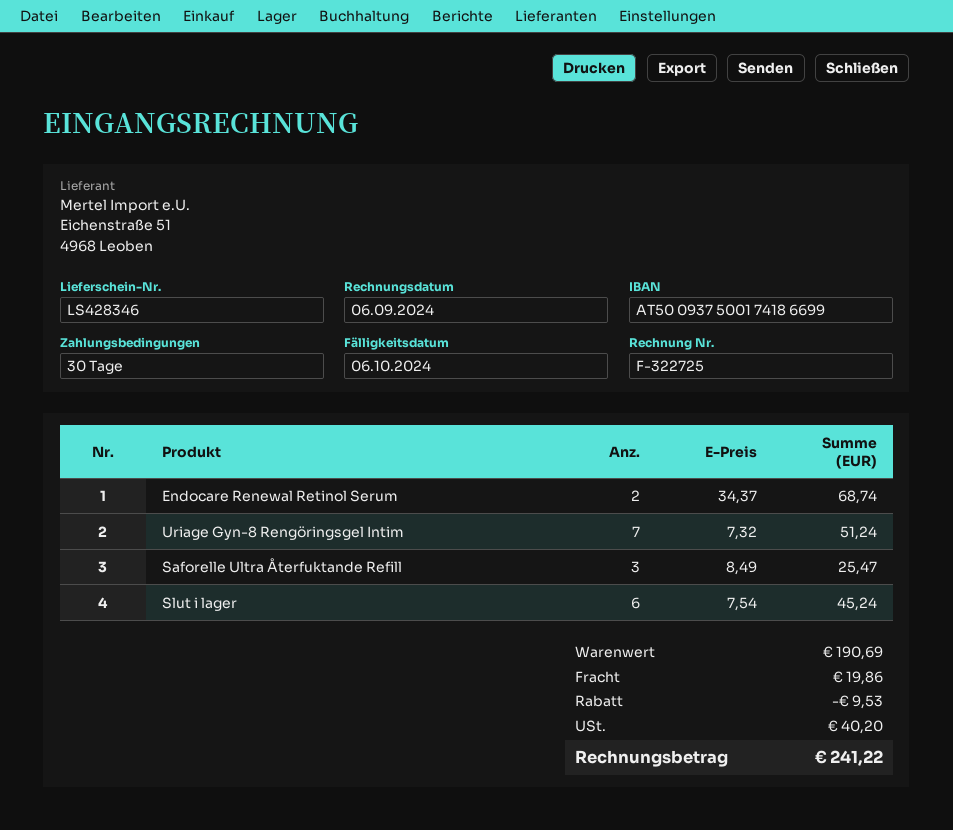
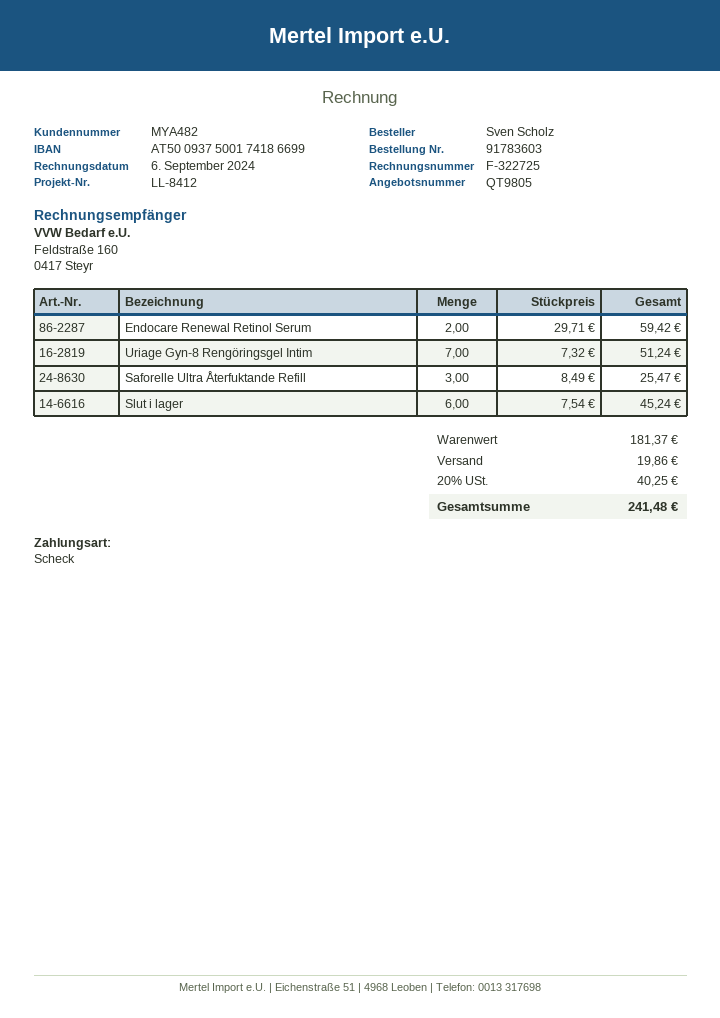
Endocare Renewal Retinol Serum: 2 x 34.37 = 68.74 -> 2 x 29.71 = 59.42
subtotal: 190.69 -> 181.37
discount: 9.53 -> none
tax: 40.20 -> 40.25
total: 241.22 -> 241.48

